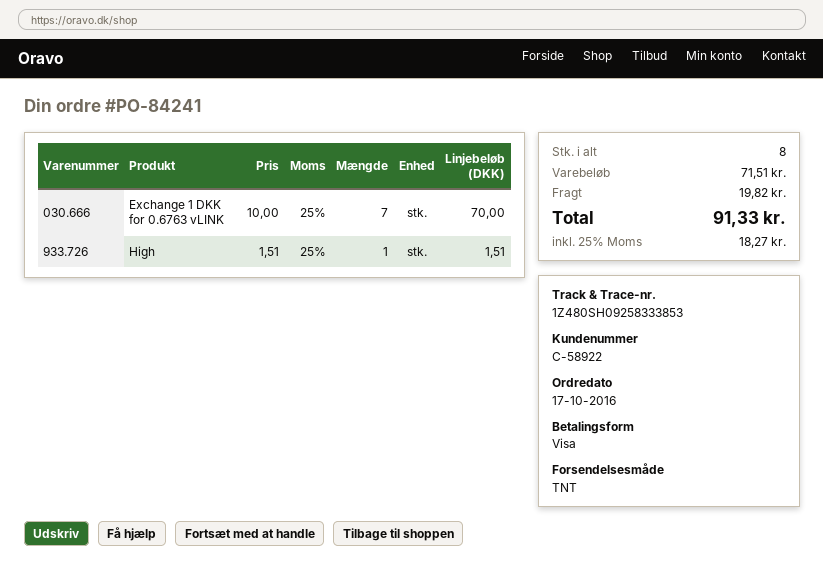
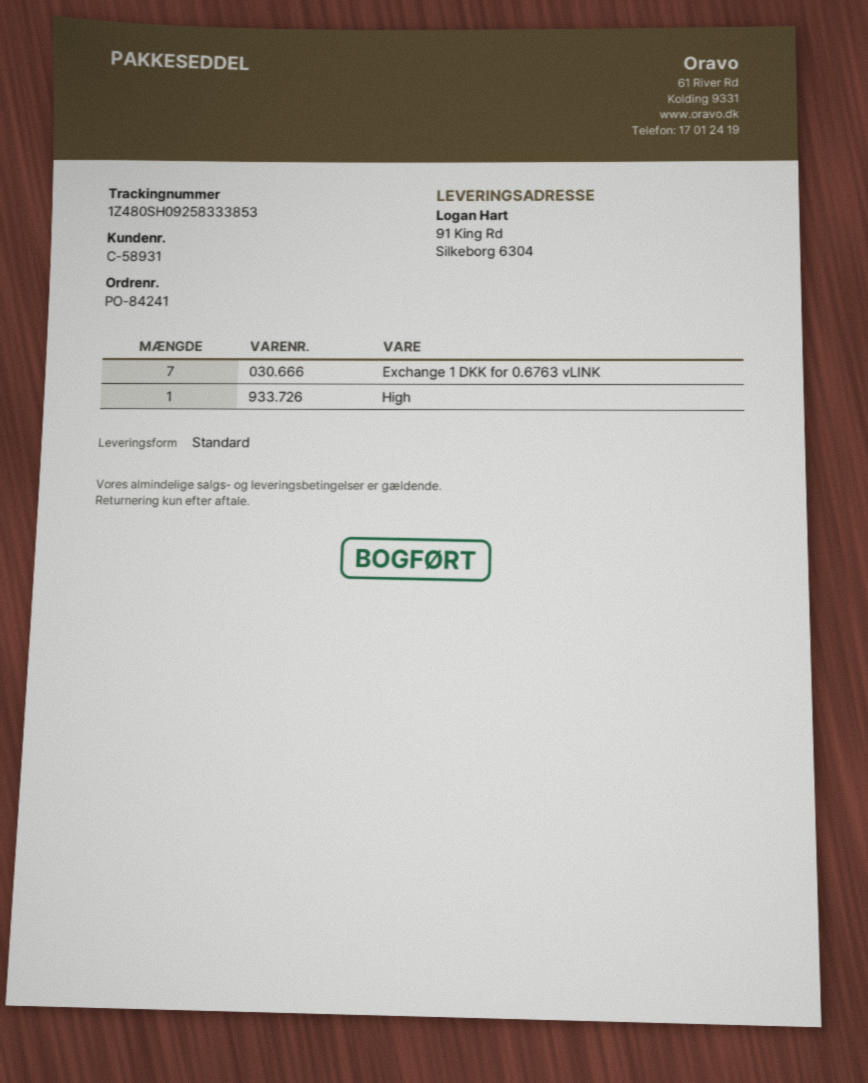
customer number: C-58922 -> C-58931
shipping method: TNT -> standard

